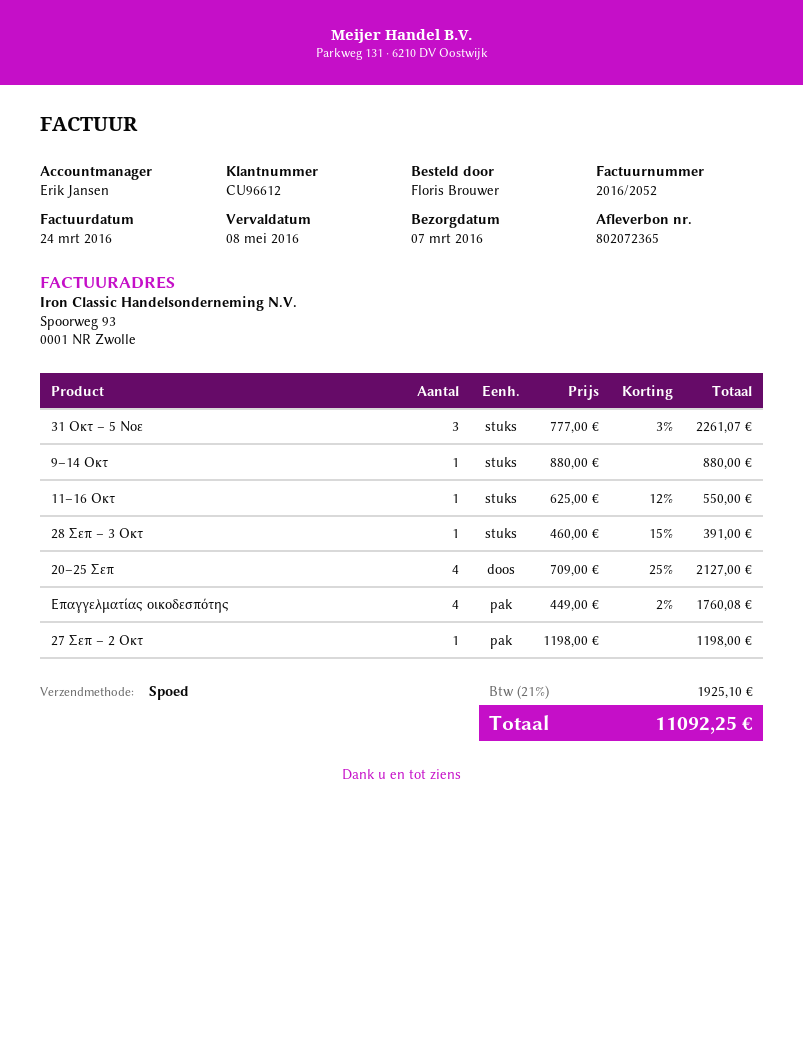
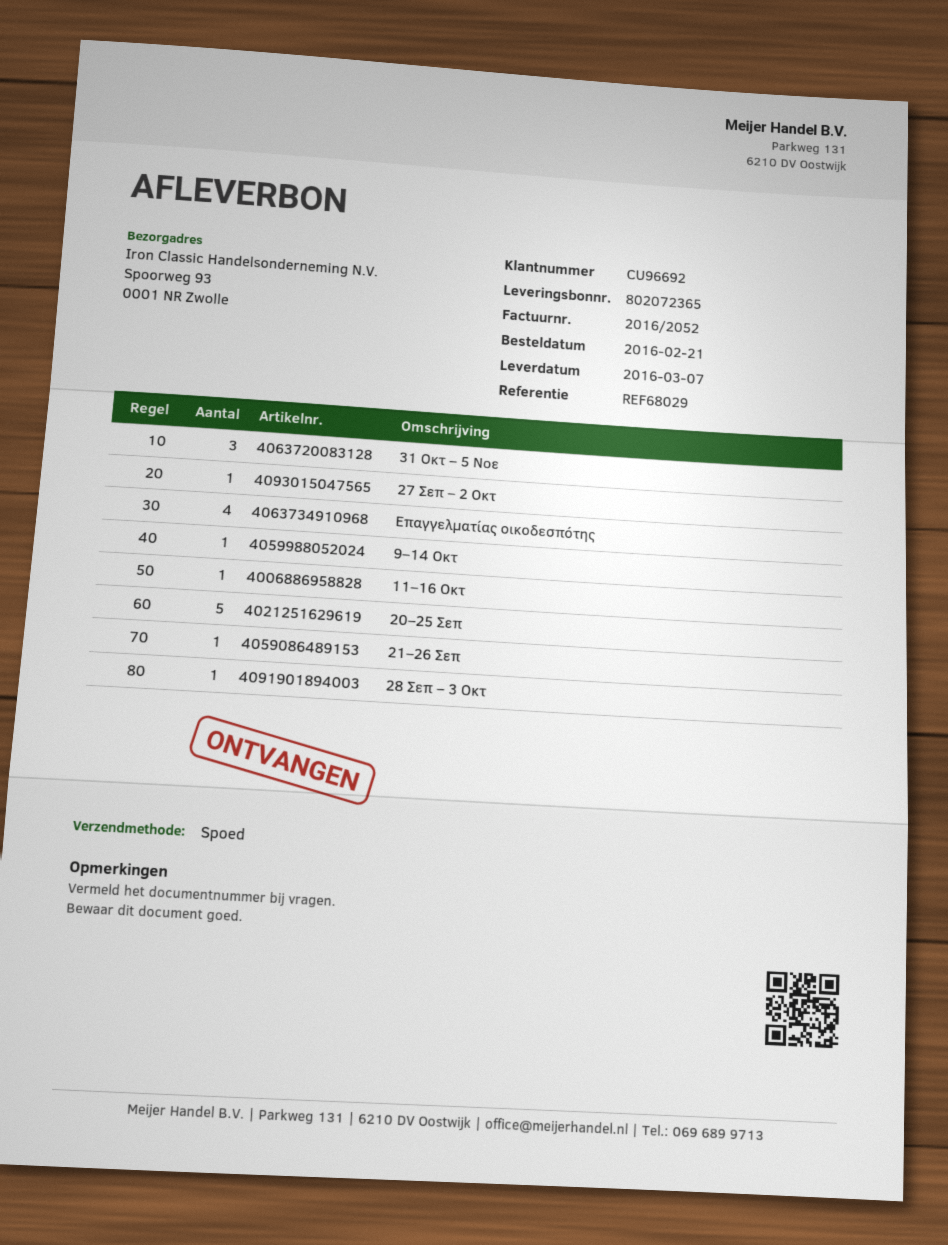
customer number: CU96612 -> CU96692
20–25 Σεπ: 4 -> 5
21–26 Σεπ: none -> 1

